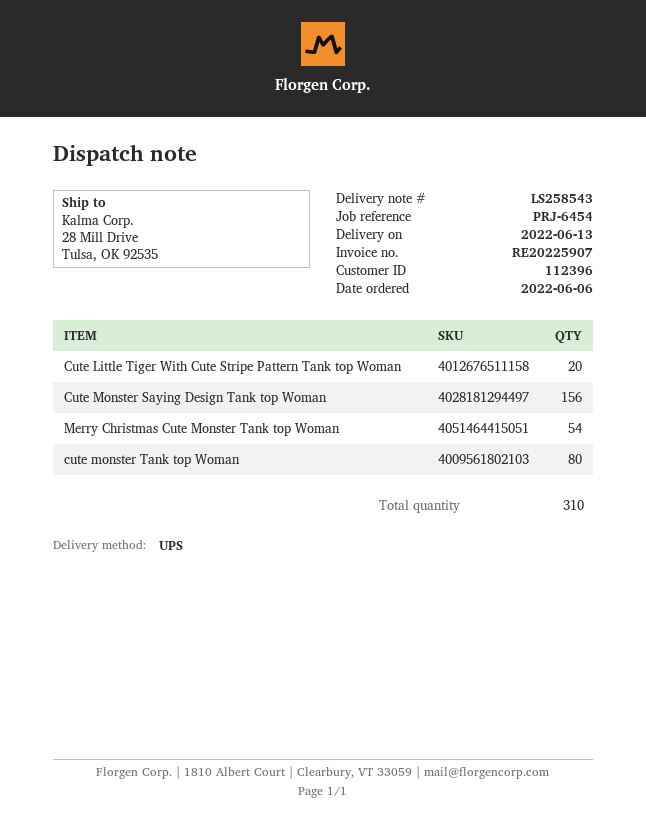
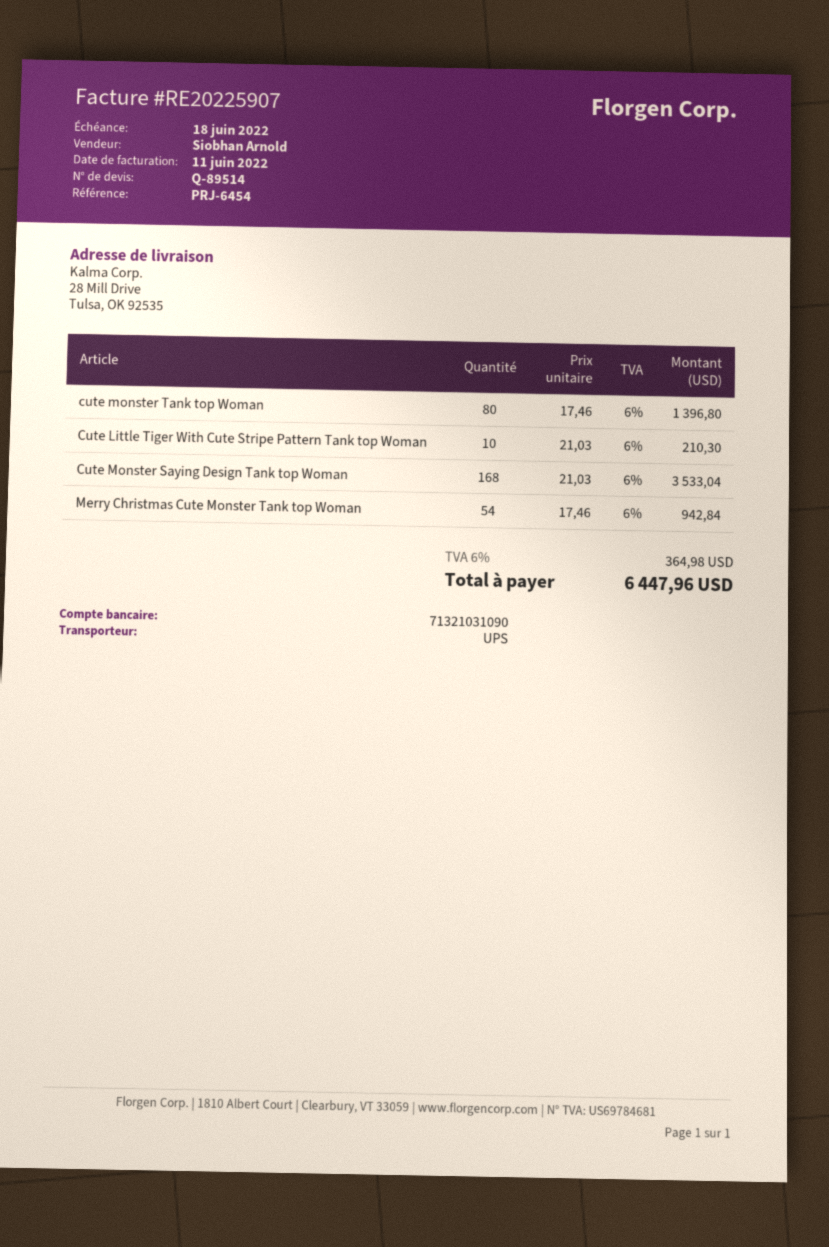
Cute Little Tiger With Cute Stripe Pattern Tank top Woman: 20 -> 10
Cute Monster Saying Design Tank top Woman: 156 -> 168

